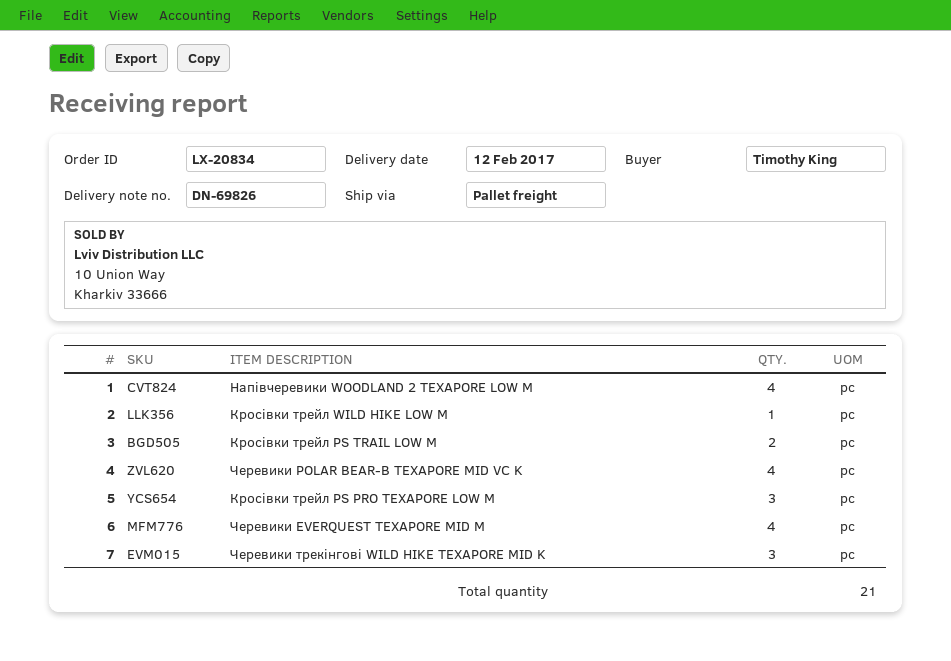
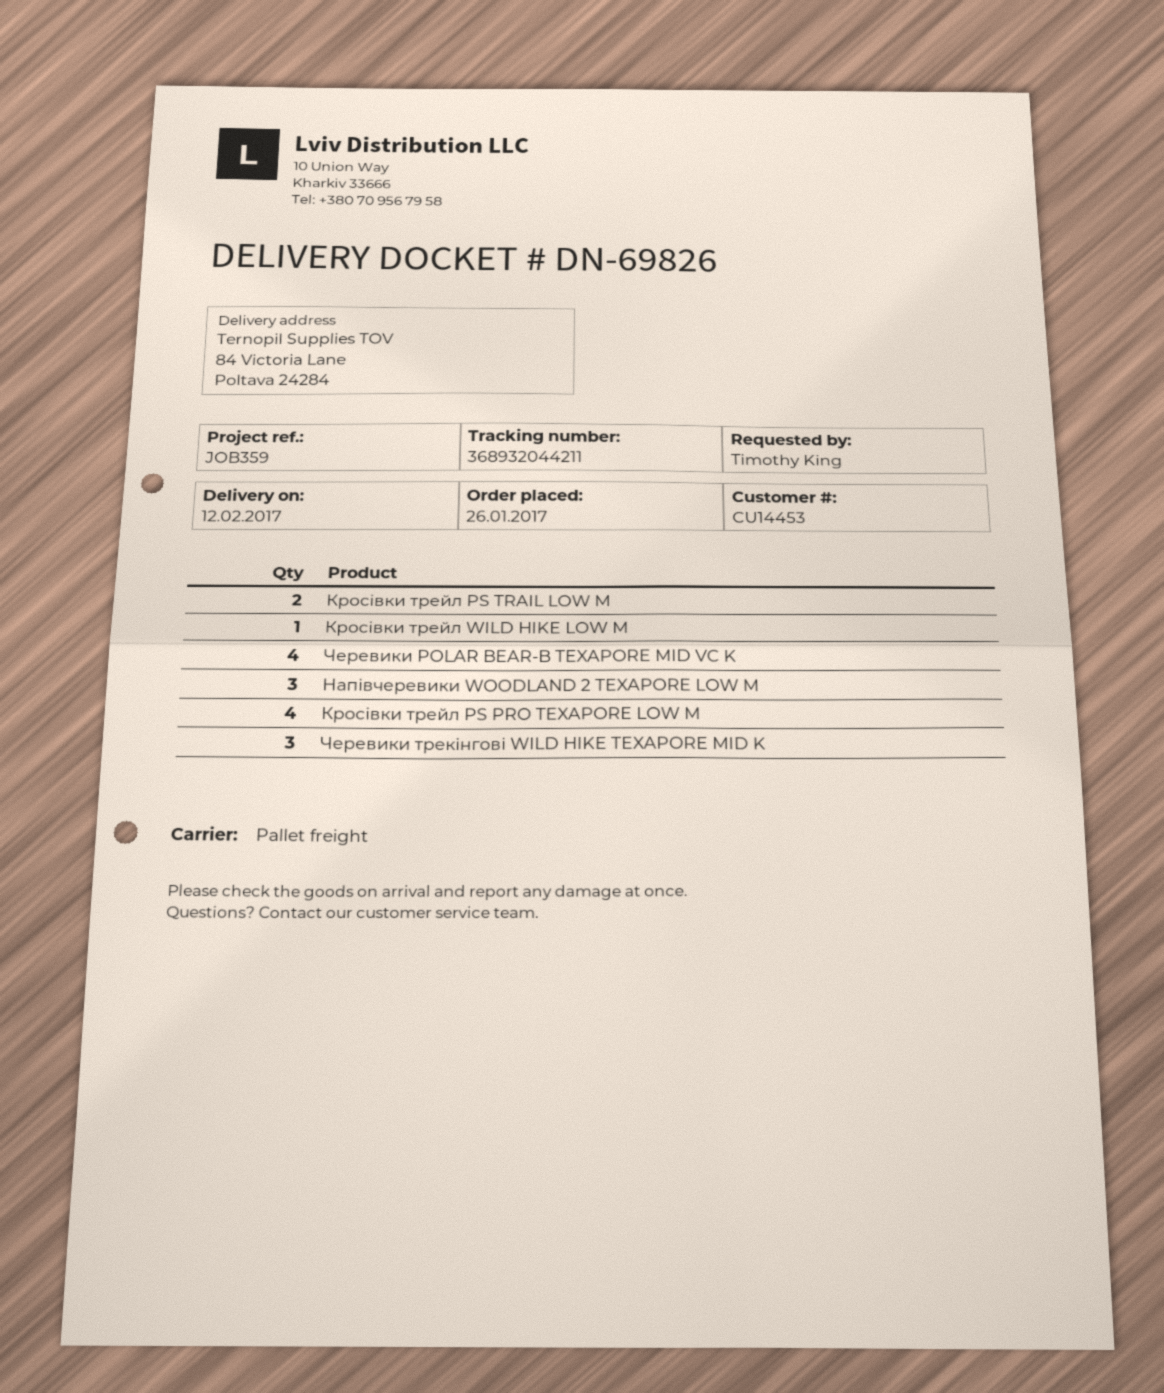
Напівчеревики WOODLAND 2 TEXAPORE LOW M: 4 -> 3
Кросівки трейл PS PRO TEXAPORE LOW M: 3 -> 4
Черевики EVERQUEST TEXAPORE MID M: 4 -> none

